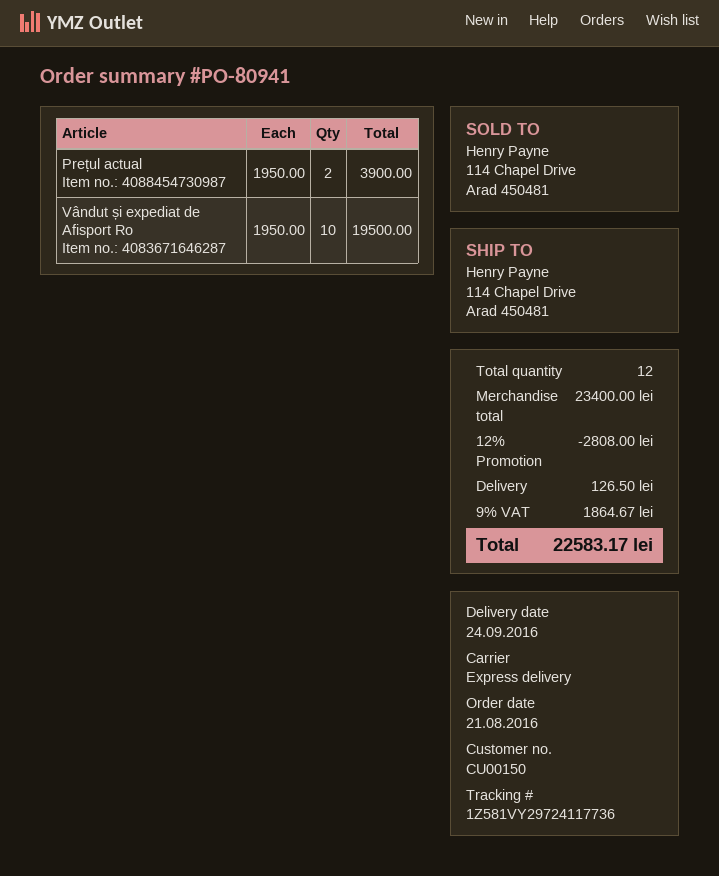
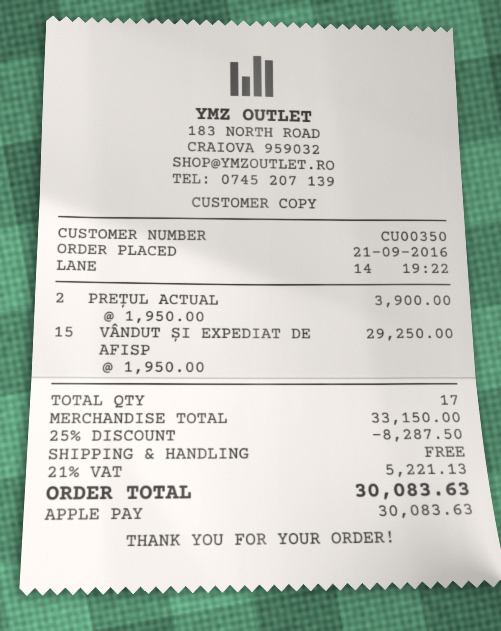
order date: 2016-08-21 -> 2016-09-21
customer number: CU00150 -> CU00350
Vândut și expediat de Afisport Ro: 10 x 1950.00 = 19500.00 -> 15 x 1950.00 = 29250.00
total quantity: 12 -> 17
subtotal: 23400.00 -> 33150.00
discount: 12% = 2808.00 -> 25% = 8287.50
shipping: 126.50 -> 0.00
tax: 9% = 1864.67 -> 21% = 5221.13
total: 22583.17 -> 30083.63

